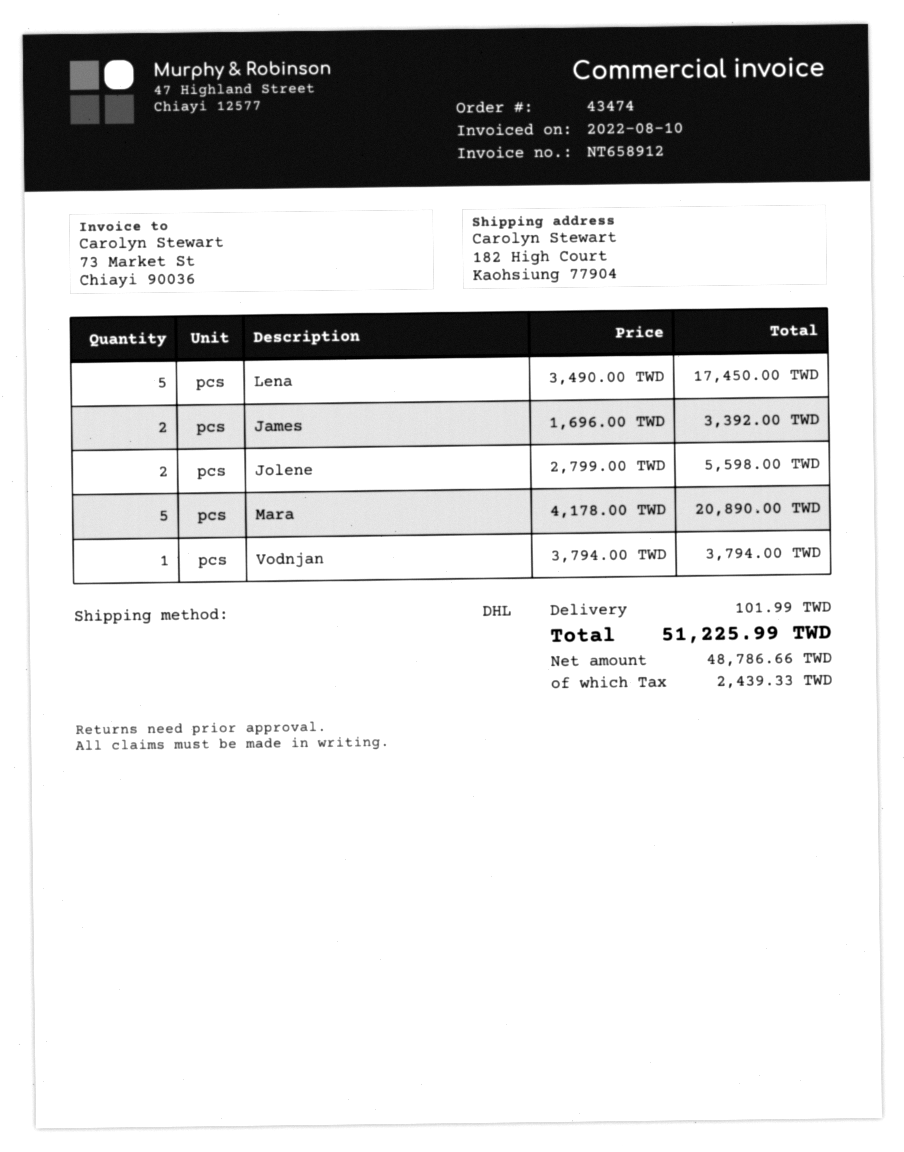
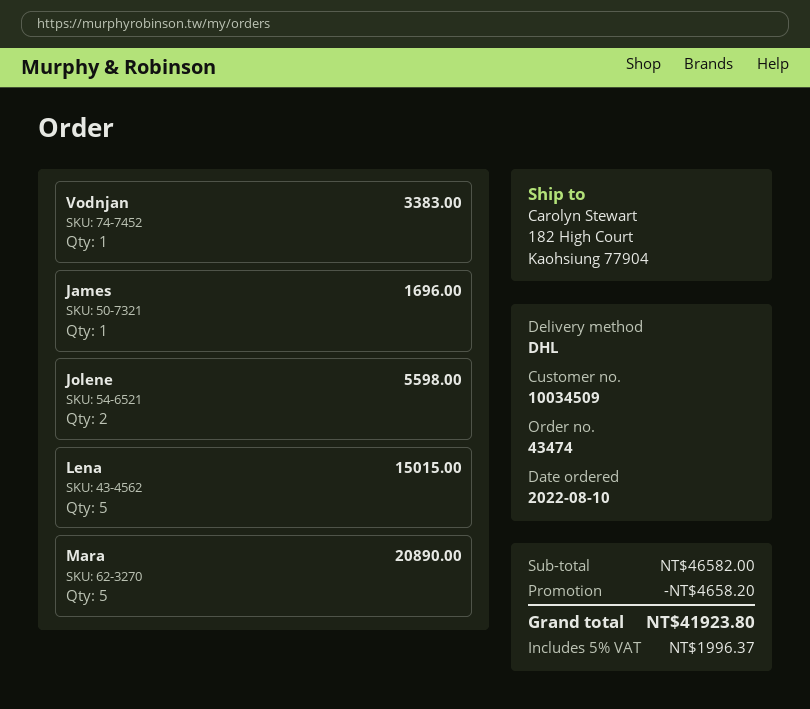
Lena: 5 for 17450.00 -> 5 for 15015.00
James: 2 for 3392.00 -> 1 for 1696.00
Vodnjan: 1 for 3794.00 -> 1 for 3383.00
discount: none -> 4658.20
shipping: 101.99 -> none
tax: 2439.33 -> 1996.37
total: 51225.99 -> 41923.80

